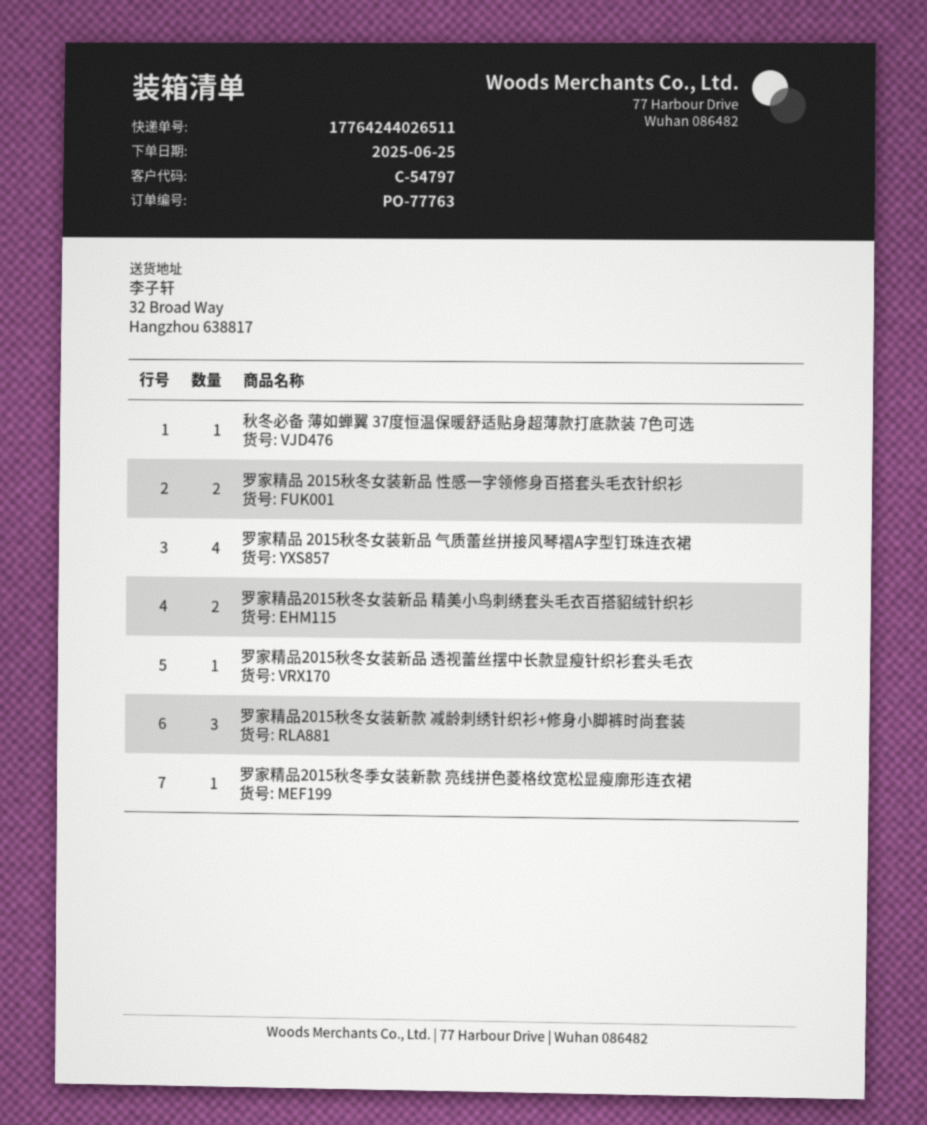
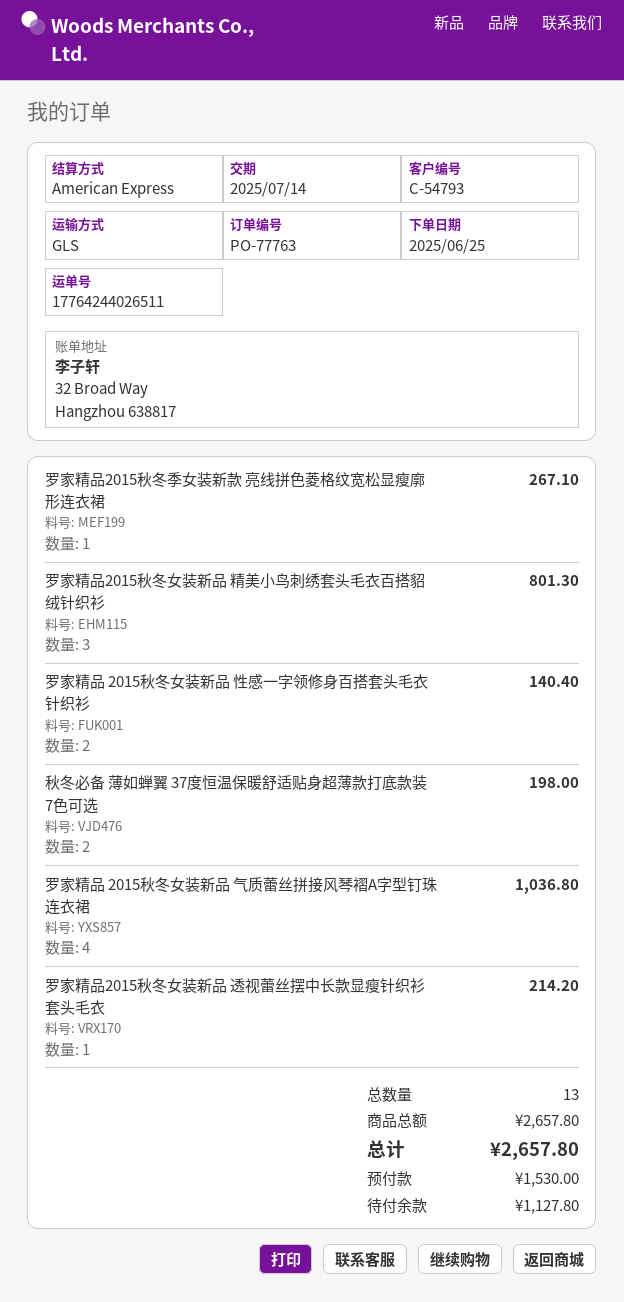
customer number: C-54797 -> C-54793
秋冬必备 薄如蝉翼 37度恒温保暖舒适贴身超薄款打底款装 7色可选: 1 -> 2
罗家精品2015秋冬女装新品 精美小鸟刺绣套头毛衣百搭貂绒针织衫: 2 -> 3
罗家精品2015秋冬女装新款 减龄刺绣针织衫+修身小脚裤时尚套装: 3 -> none

